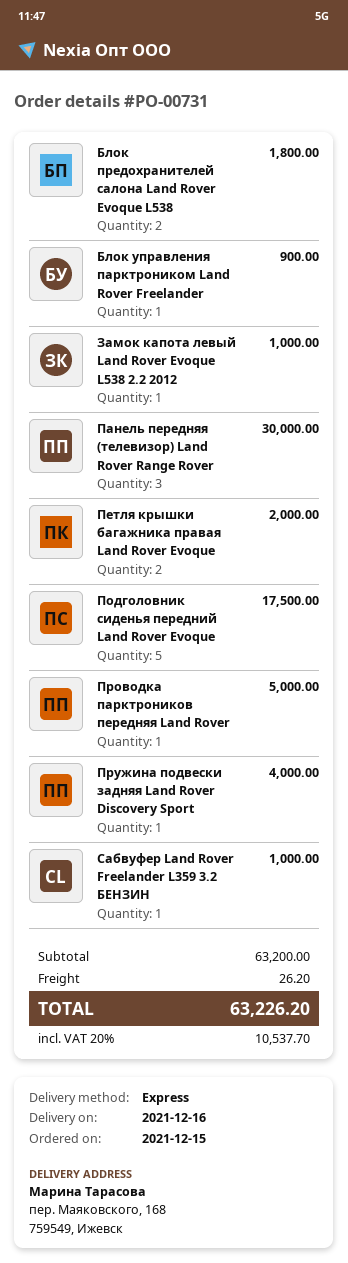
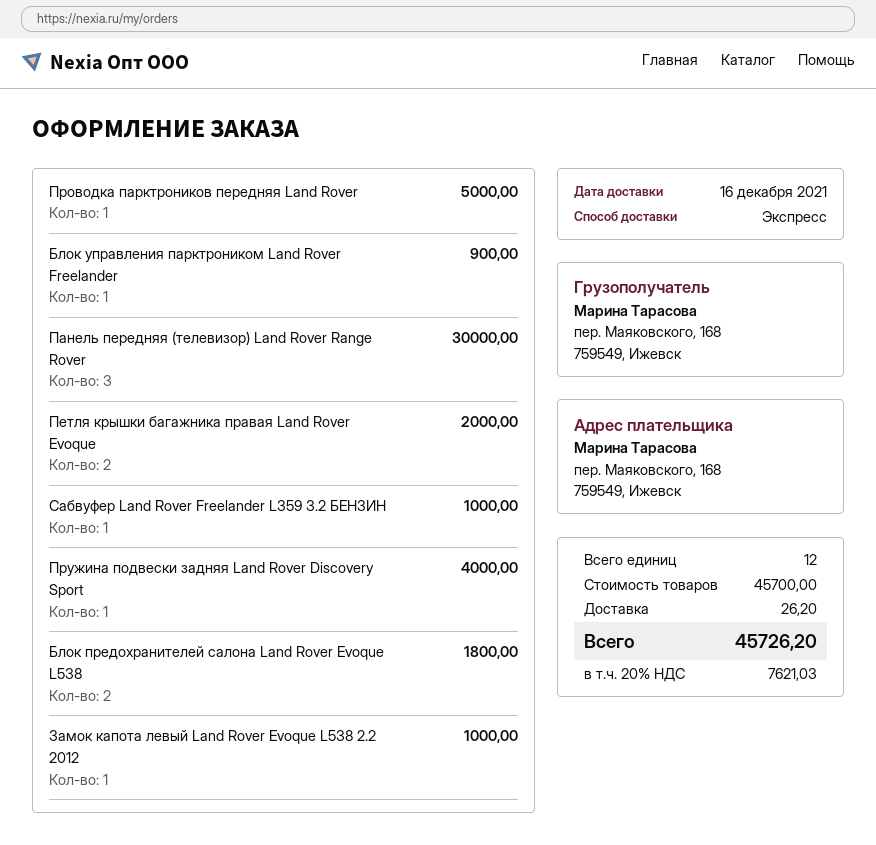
Подголовник сиденья передний Land Rover Evoque: 5 for 17500.00 -> none
subtotal: 63200.00 -> 45700.00
tax: 20% = 10537.70 -> 20% = 7621.03
total: 63226.20 -> 45726.20

